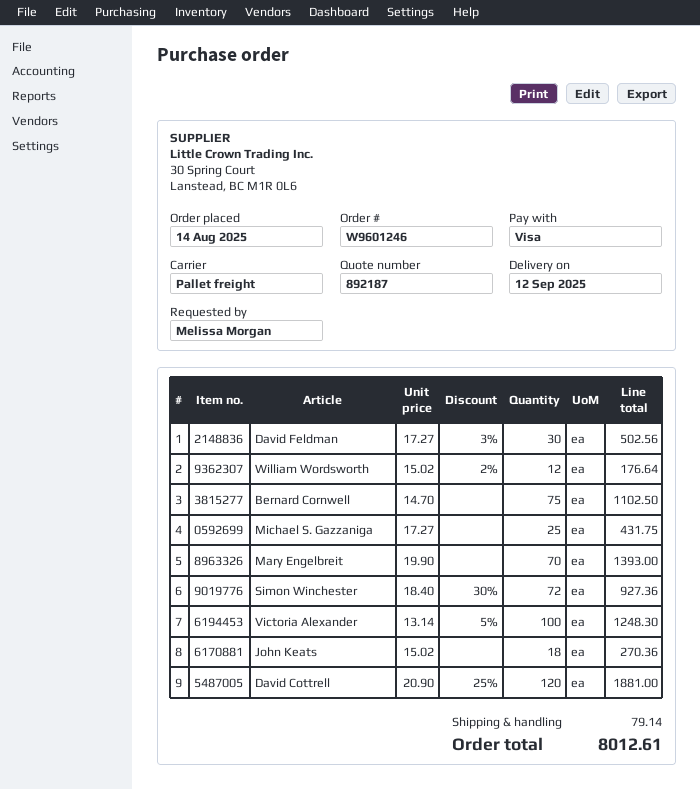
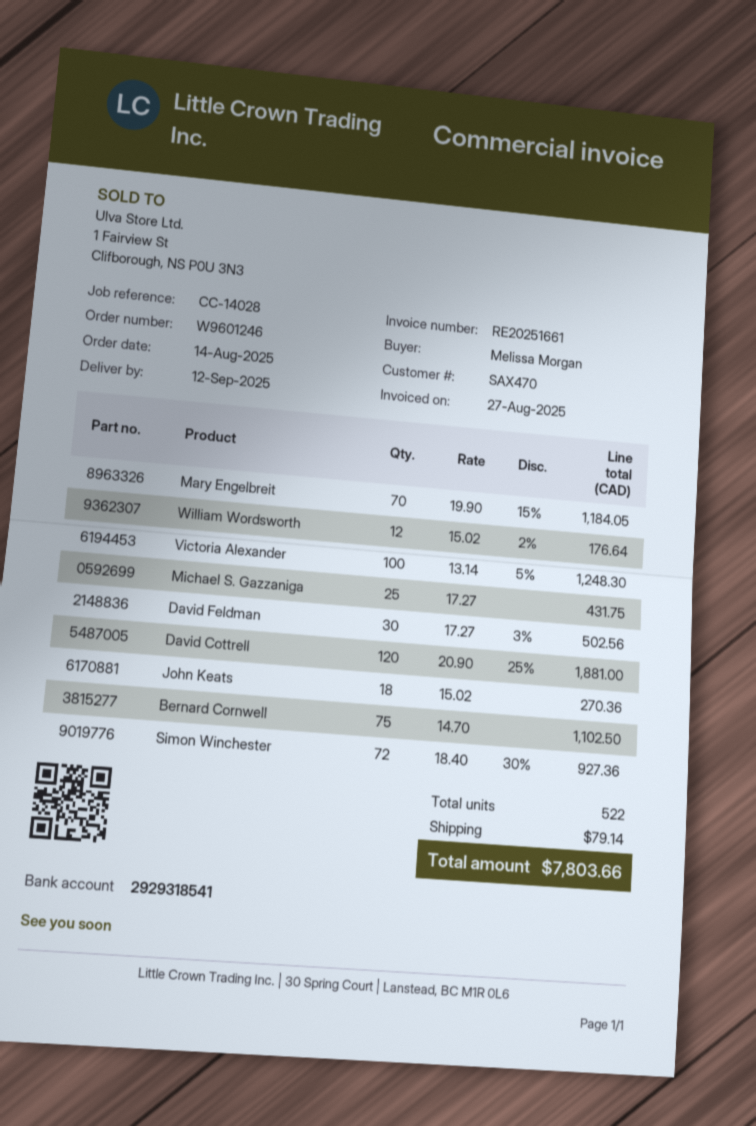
Mary Engelbreit: 70 x 19.90 = 1393.00 -> 70 x 19.90 - 15% = 1184.05
total: 8012.61 -> 7803.66

